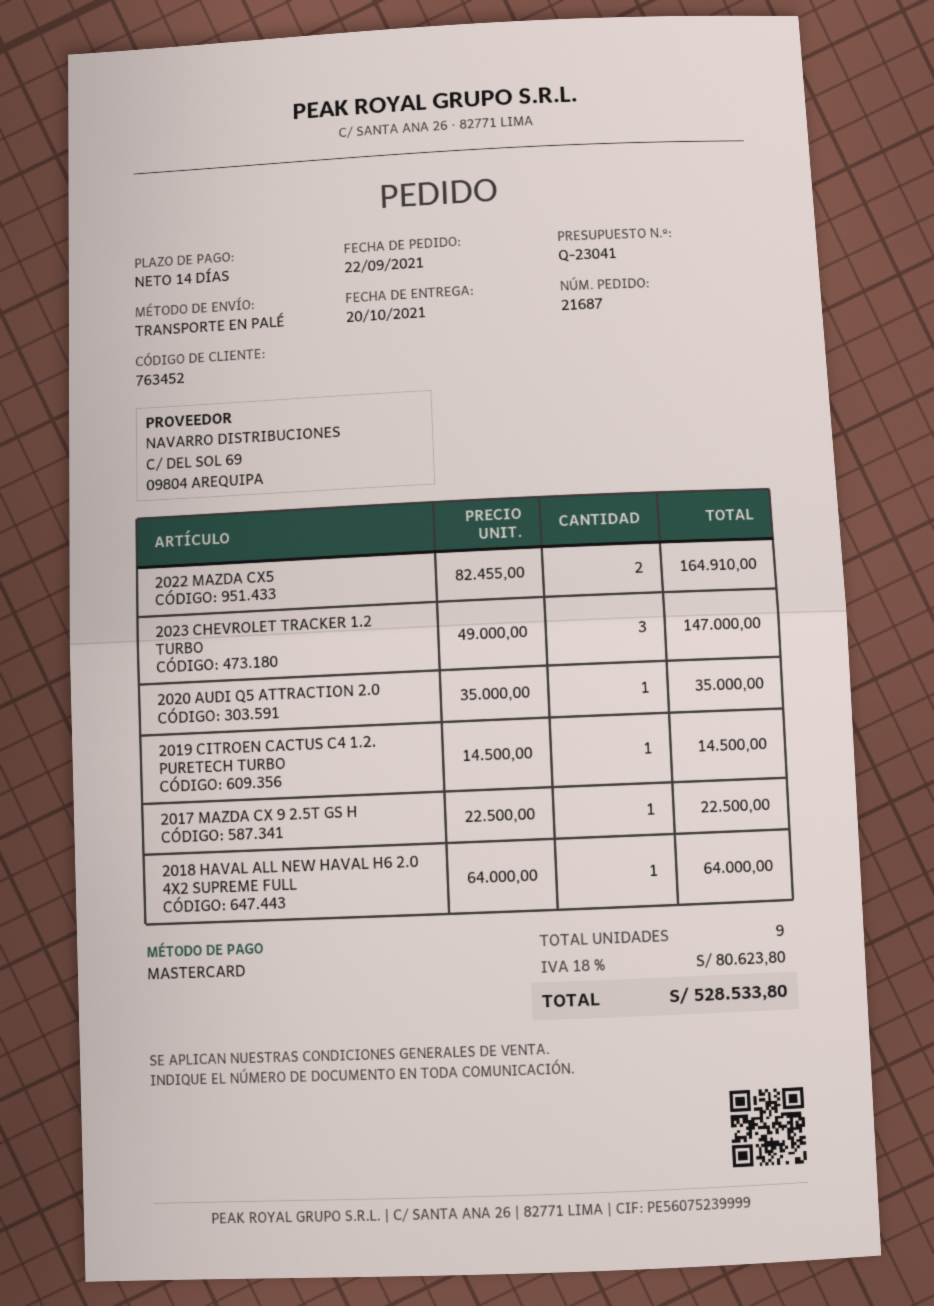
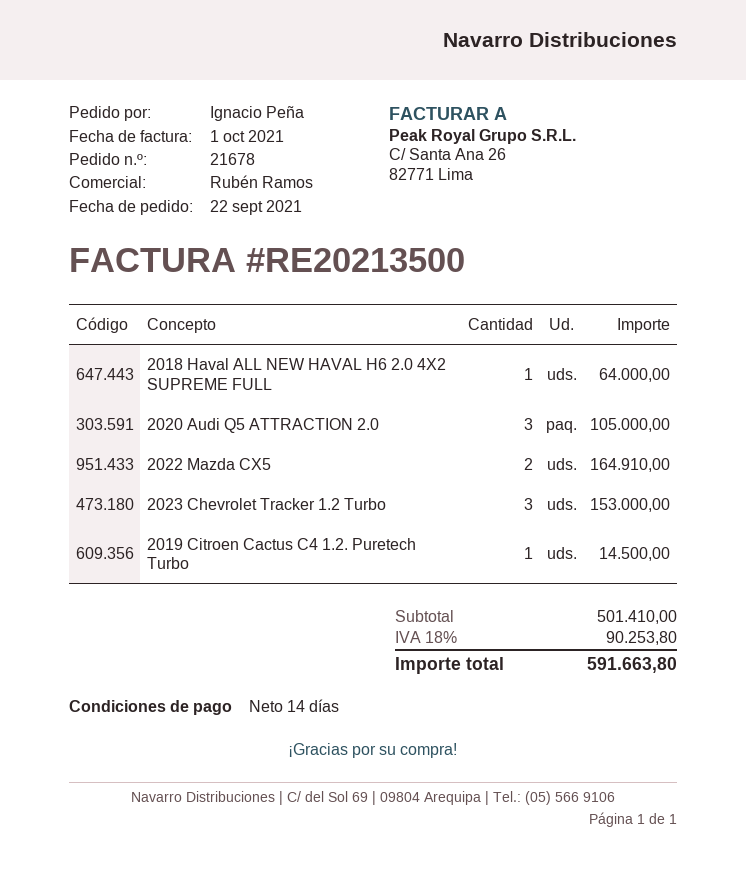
order number: 21687 -> 21678
2023 CHEVROLET TRACKER 1.2 TURBO: 3 for 147000.00 -> 3 for 153000.00
2020 AUDI Q5 ATTRACTION 2.0: 1 for 35000.00 -> 3 for 105000.00
2017 MAZDA CX 9 2.5T GS H: 1 for 22500.00 -> none
tax: 18% = 80623.80 -> 18% = 90253.80
total: 528533.80 -> 591663.80

